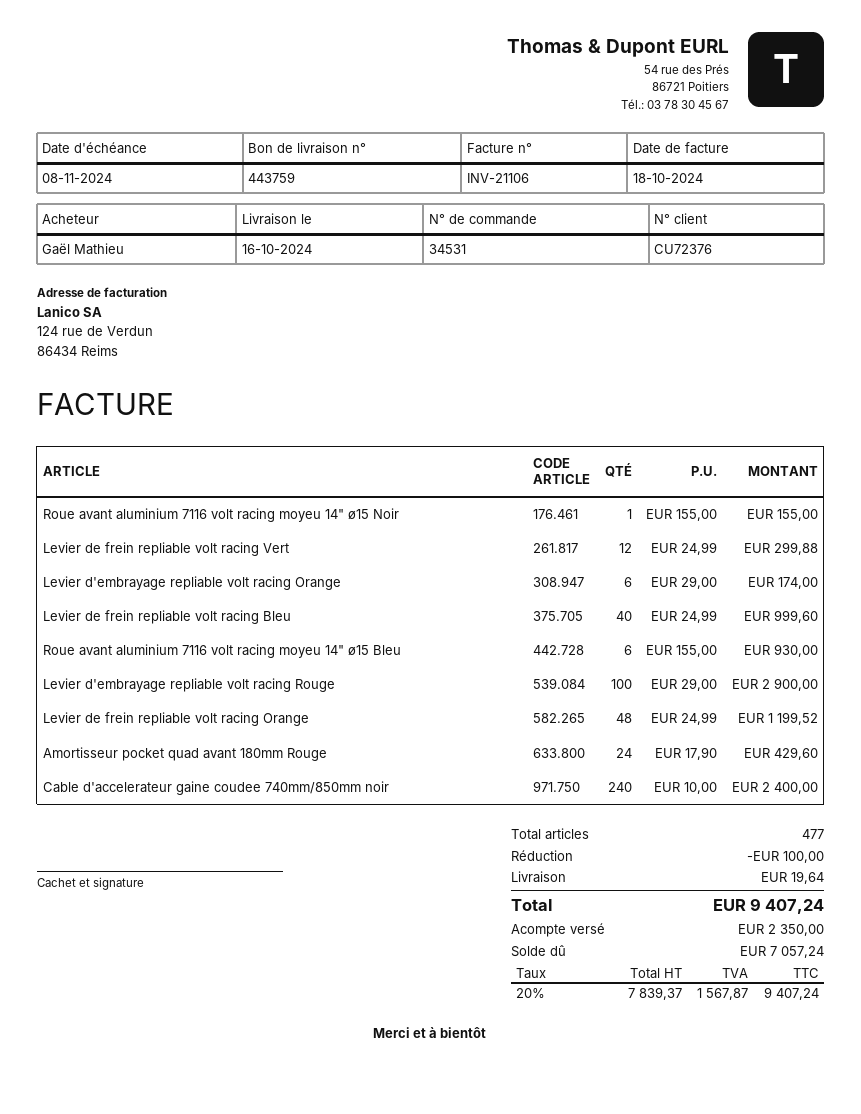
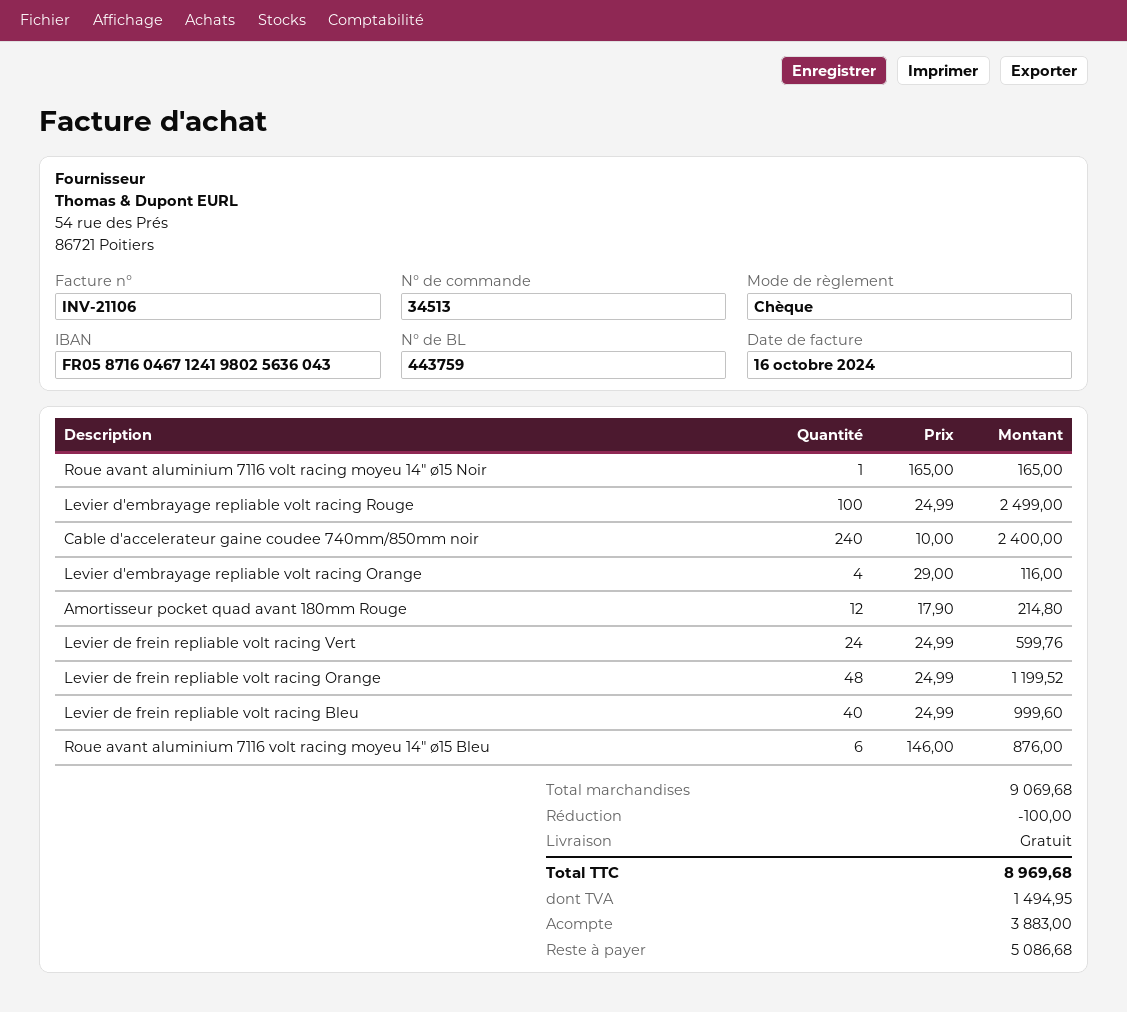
order number: 34531 -> 34513
invoice date: 2024-10-18 -> 2024-10-16
Roue avant aluminium 7116 volt racing moyeu 14" ø15 Noir: 1 x 155.00 = 155.00 -> 1 x 165.00 = 165.00
Levier de frein repliable volt racing Vert: 12 x 24.99 = 299.88 -> 24 x 24.99 = 599.76
Levier d'embrayage repliable volt racing Orange: 6 x 29.00 = 174.00 -> 4 x 29.00 = 116.00
Roue avant aluminium 7116 volt racing moyeu 14" ø15 Bleu: 6 x 155.00 = 930.00 -> 6 x 146.00 = 876.00
Levier d'embrayage repliable volt racing Rouge: 100 x 29.00 = 2900.00 -> 100 x 24.99 = 2499.00
Amortisseur pocket quad avant 180mm Rouge: 24 x 17.90 = 429.60 -> 12 x 17.90 = 214.80
shipping: 19.64 -> 0.00
tax: 1567.87 -> 1494.95
total: 9407.24 -> 8969.68
deposit: 2350.00 -> 3883.00
balance: 7057.24 -> 5086.68

